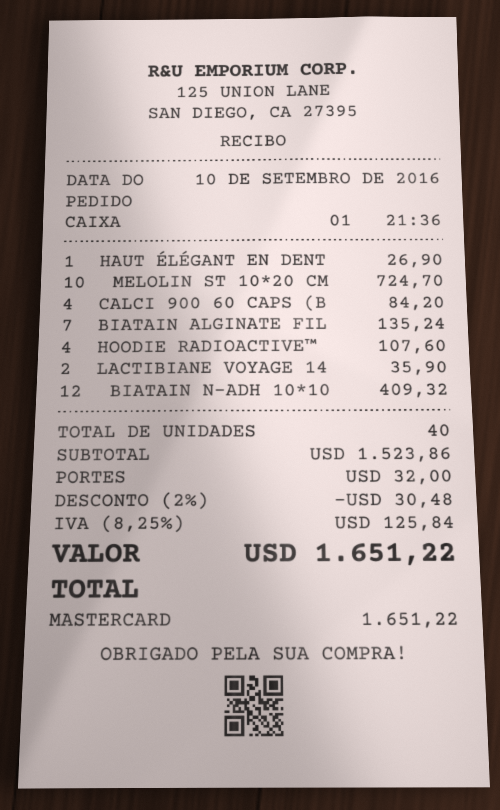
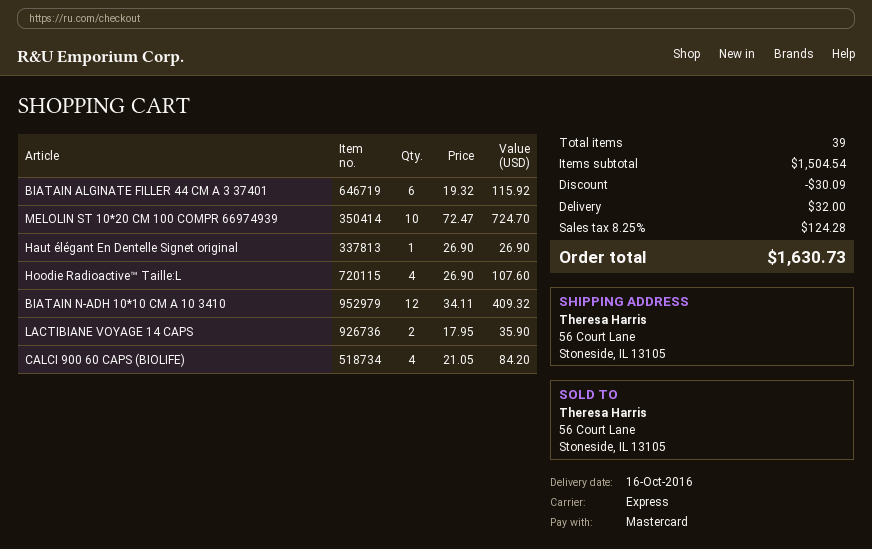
BIATAIN ALGINATE FIL: 7 for 135.24 -> 6 for 115.92
total quantity: 40 -> 39
subtotal: 1523.86 -> 1504.54
discount: 30.48 -> 30.09
tax: 8.25% = 125.84 -> 8.25% = 124.28
total: 1651.22 -> 1630.73

